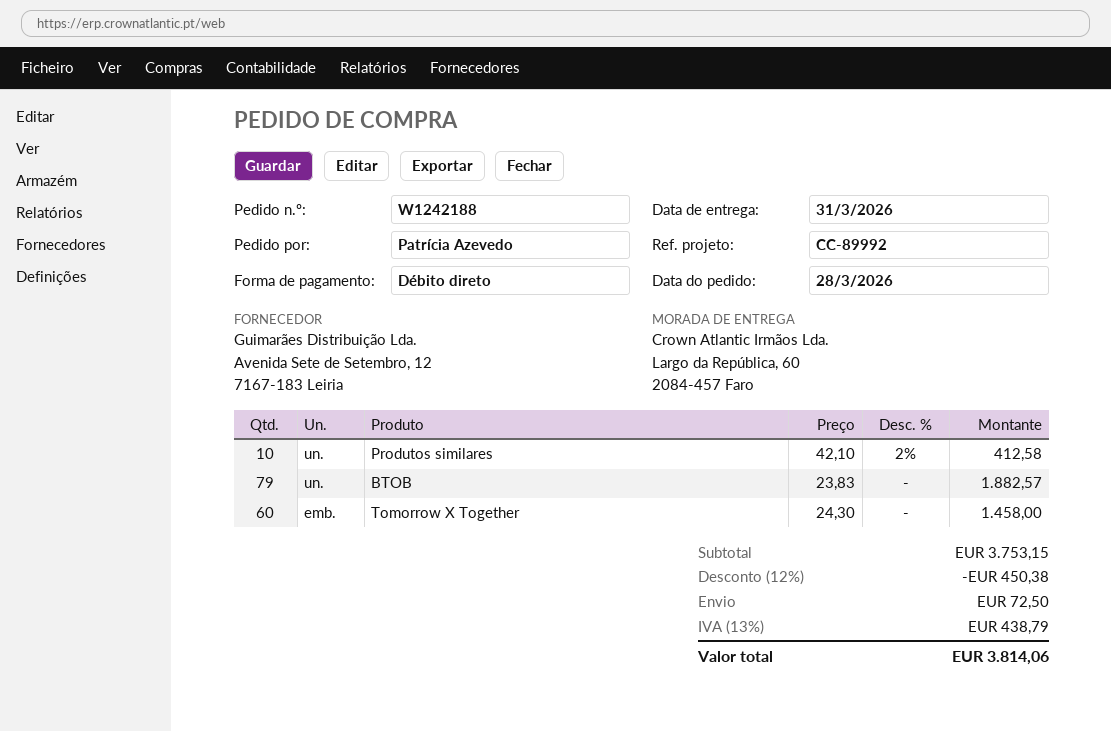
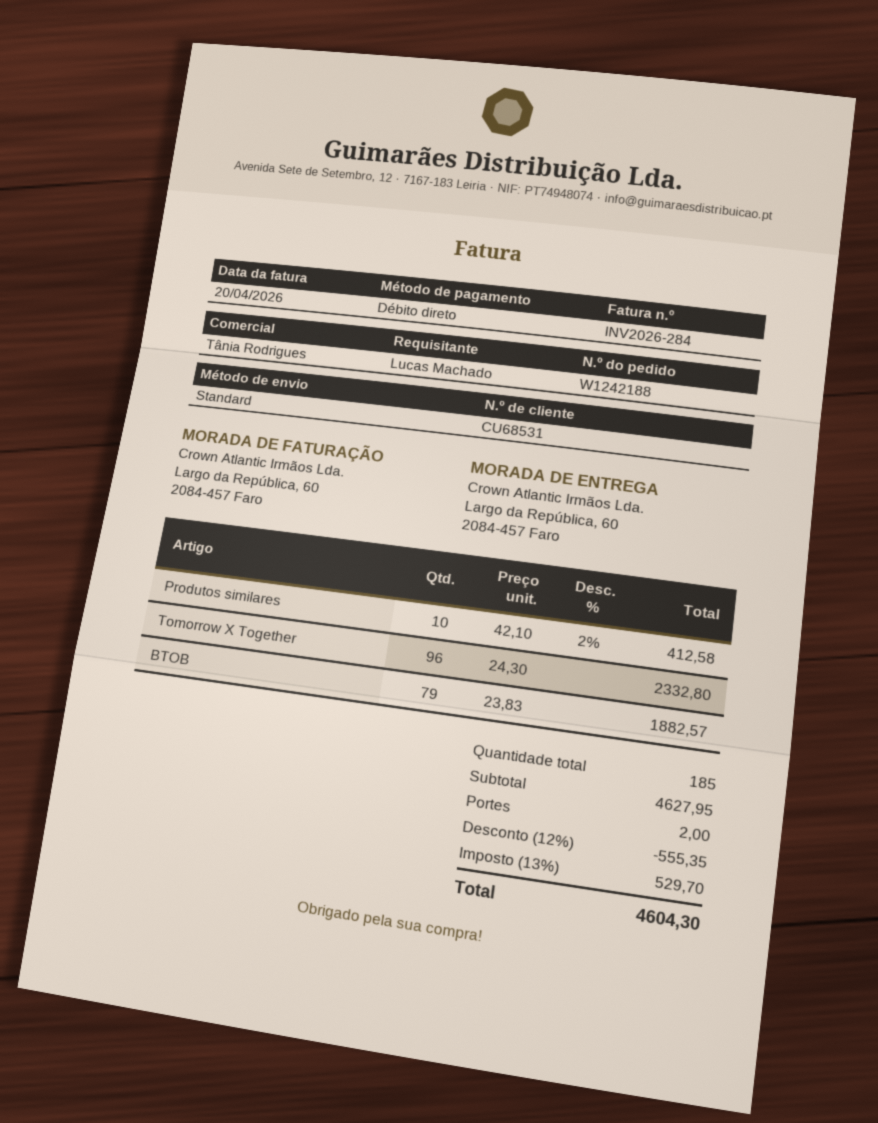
ordered by: Patrícia Azevedo -> Lucas Machado
Tomorrow X Together: 60 x 24.30 = 1458.00 -> 96 x 24.30 = 2332.80
subtotal: 3753.15 -> 4627.95
discount: 12% = 450.38 -> 12% = 555.35
shipping: 72.50 -> 2.00
tax: 13% = 438.79 -> 13% = 529.70
total: 3814.06 -> 4604.30

